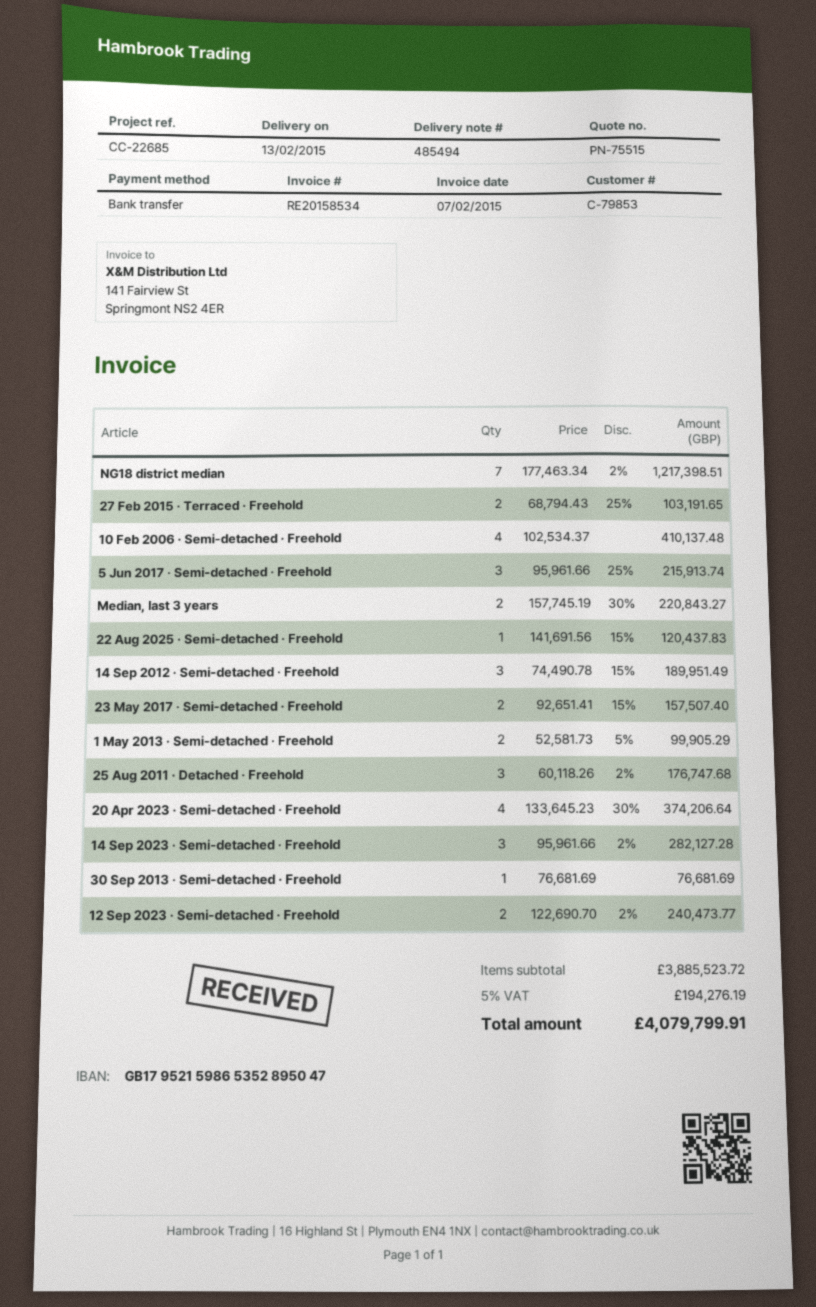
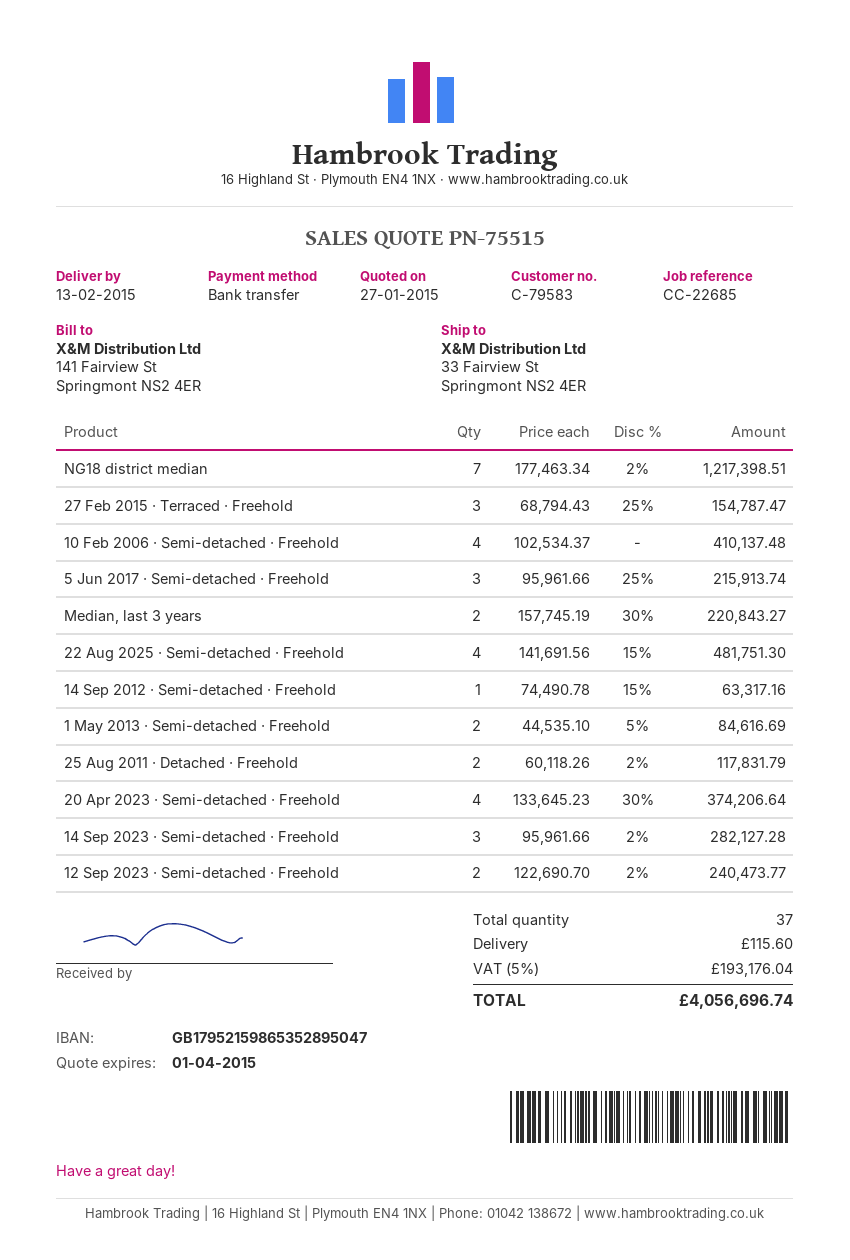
customer number: C-79853 -> C-79583
27 Feb 2015 · Terraced · Freehold: 2 x 68794.43 - 25% = 103191.65 -> 3 x 68794.43 - 25% = 154787.47
22 Aug 2025 · Semi-detached · Freehold: 1 x 141691.56 - 15% = 120437.83 -> 4 x 141691.56 - 15% = 481751.30
14 Sep 2012 · Semi-detached · Freehold: 3 x 74490.78 - 15% = 189951.49 -> 1 x 74490.78 - 15% = 63317.16
23 May 2017 · Semi-detached · Freehold: 2 x 92651.41 - 15% = 157507.40 -> none
1 May 2013 · Semi-detached · Freehold: 2 x 52581.73 - 5% = 99905.29 -> 2 x 44535.10 - 5% = 84616.69
25 Aug 2011 · Detached · Freehold: 3 x 60118.26 - 2% = 176747.68 -> 2 x 60118.26 - 2% = 117831.79
30 Sep 2013 · Semi-detached · Freehold: 1 x 76681.69 = 76681.69 -> none
shipping: none -> 115.60
tax: 5% = 194276.19 -> 5% = 193176.04
total: 4079799.91 -> 4056696.74

